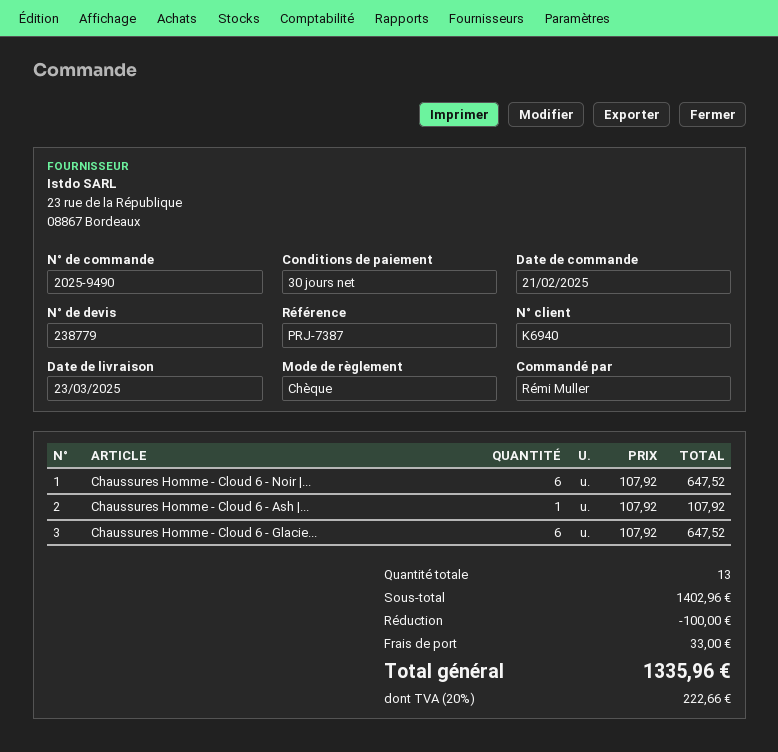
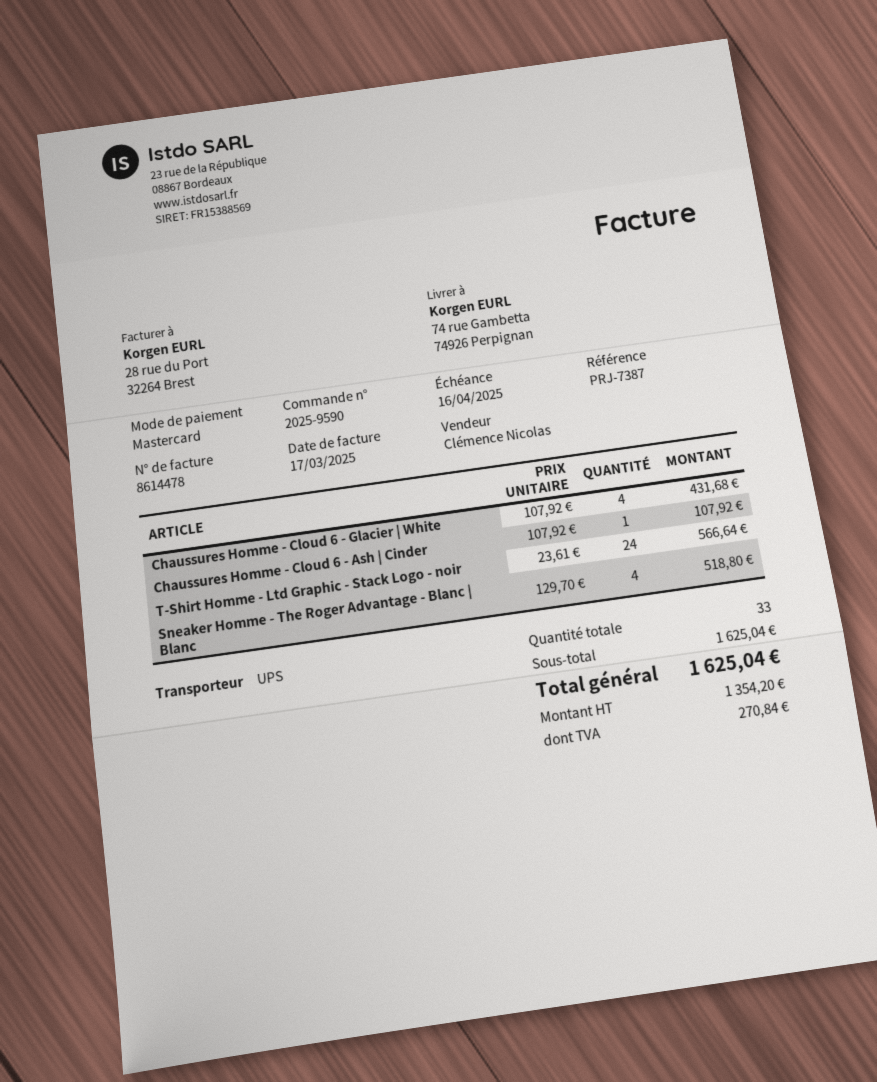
order number: 2025-9490 -> 2025-9590
payment method: cheque -> Mastercard
Chaussures Homme - Cloud 6 - Noir |...: 6 x 107.92 = 647.52 -> none
Chaussures Homme - Cloud 6 - Glacie...: 6 x 107.92 = 647.52 -> 4 x 107.92 = 431.68
T-Shirt Homme - Ltd Graphic - Stack Logo - noir: none -> 24 x 23.61 = 566.64
Sneaker Homme - The Roger Advantage - Blanc | Blanc: none -> 4 x 129.70 = 518.80
total quantity: 13 -> 33
subtotal: 1402.96 -> 1625.04
discount: 100.00 -> none
shipping: 33.00 -> none
tax: 222.66 -> 270.84
total: 1335.96 -> 1625.04

